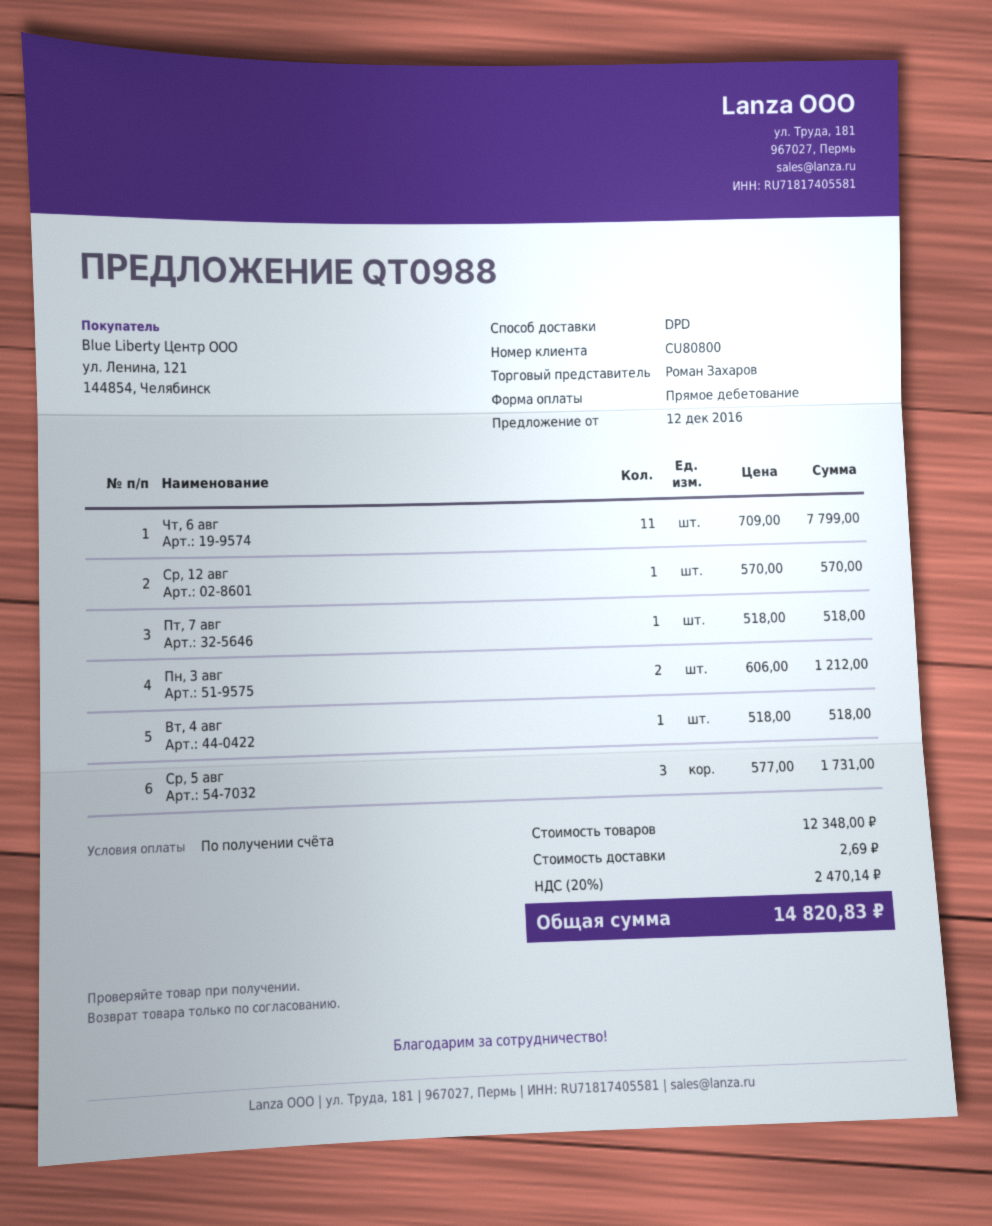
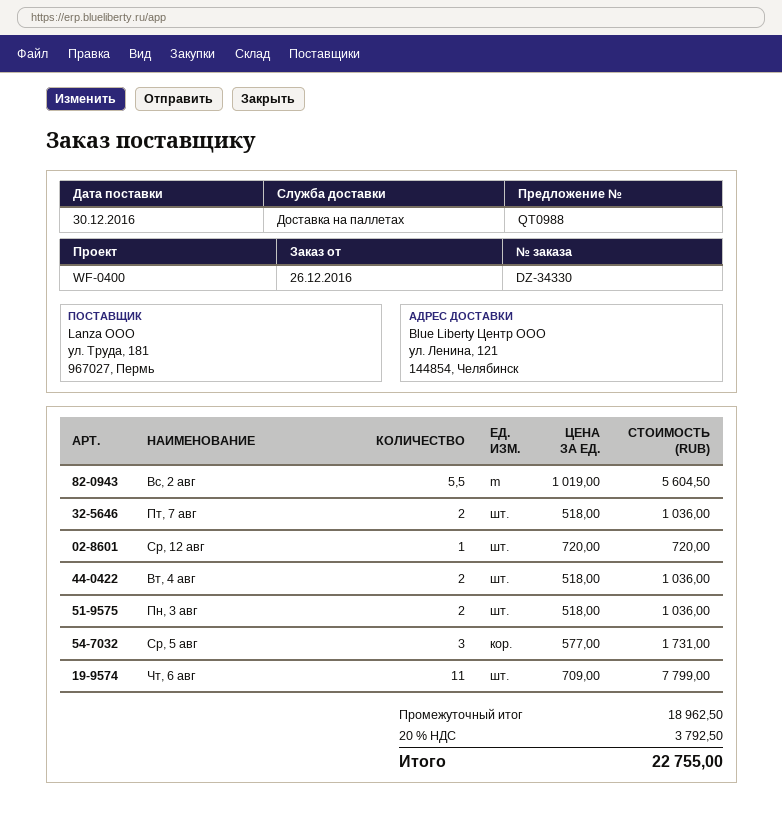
shipping method: DPD -> pallet freight
Ср, 12 авг: 1 x 570.00 = 570.00 -> 1 x 720.00 = 720.00
Пт, 7 авг: 1 x 518.00 = 518.00 -> 2 x 518.00 = 1036.00
Пн, 3 авг: 2 x 606.00 = 1212.00 -> 2 x 518.00 = 1036.00
Вт, 4 авг: 1 x 518.00 = 518.00 -> 2 x 518.00 = 1036.00
Вс, 2 авг: none -> 5.5 x 1019.00 = 5604.50
subtotal: 12348.00 -> 18962.50
shipping: 2.69 -> none
tax: 20% = 2470.14 -> 20% = 3792.50
total: 14820.83 -> 22755.00

